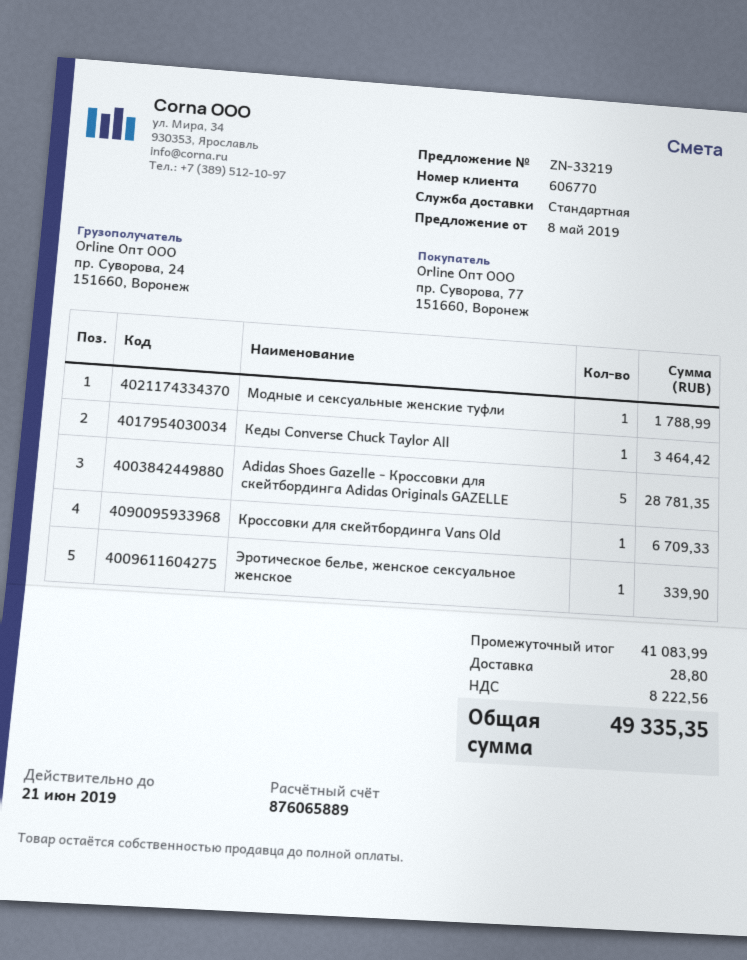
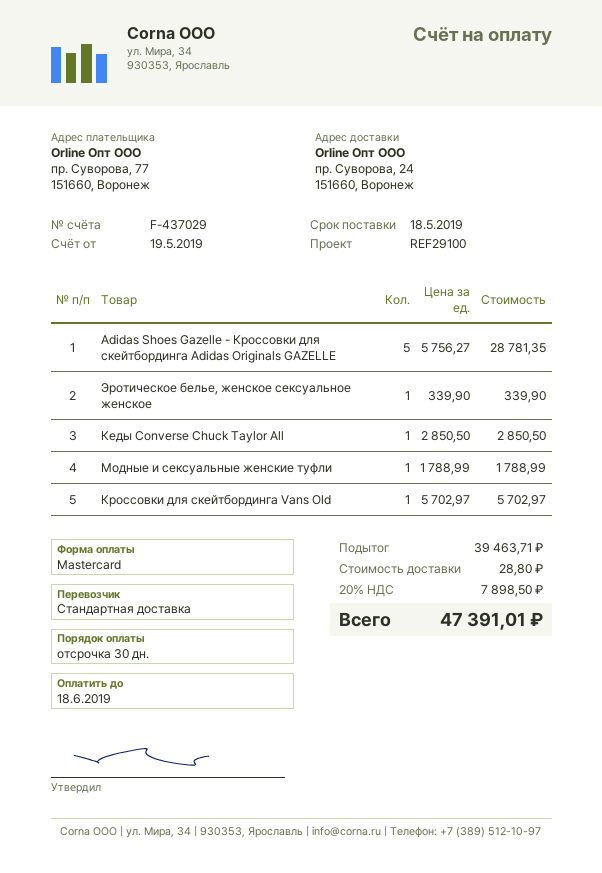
Кеды Converse Chuck Taylor All: 1 for 3464.42 -> 1 for 2850.50
Кроссовки для скейтбординга Vans Old: 1 for 6709.33 -> 1 for 5702.97
subtotal: 41083.99 -> 39463.71
tax: 8222.56 -> 7898.50
total: 49335.35 -> 47391.01

